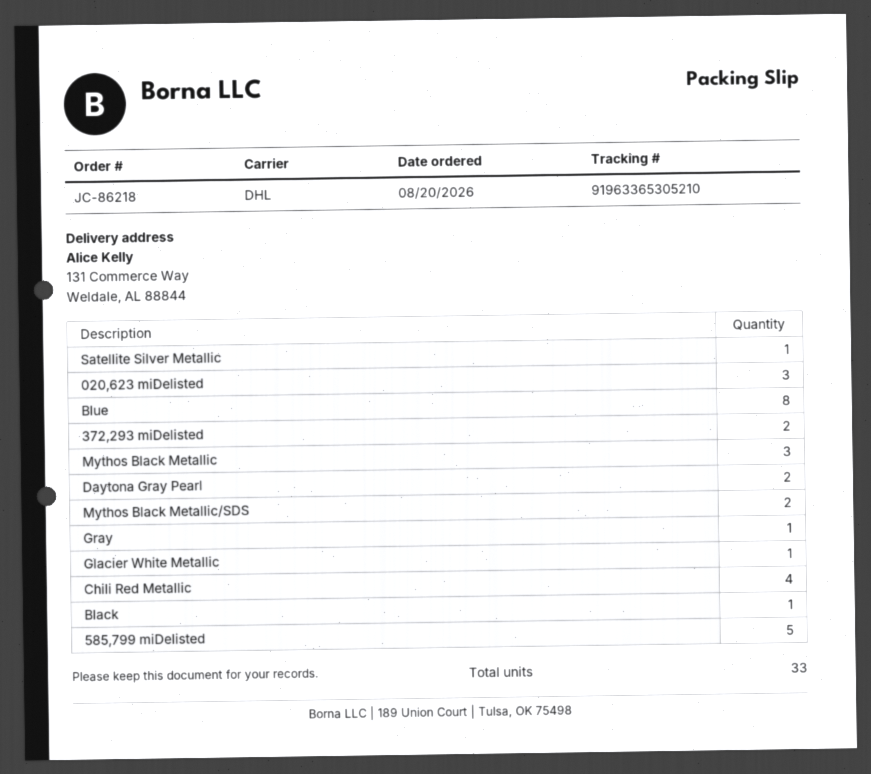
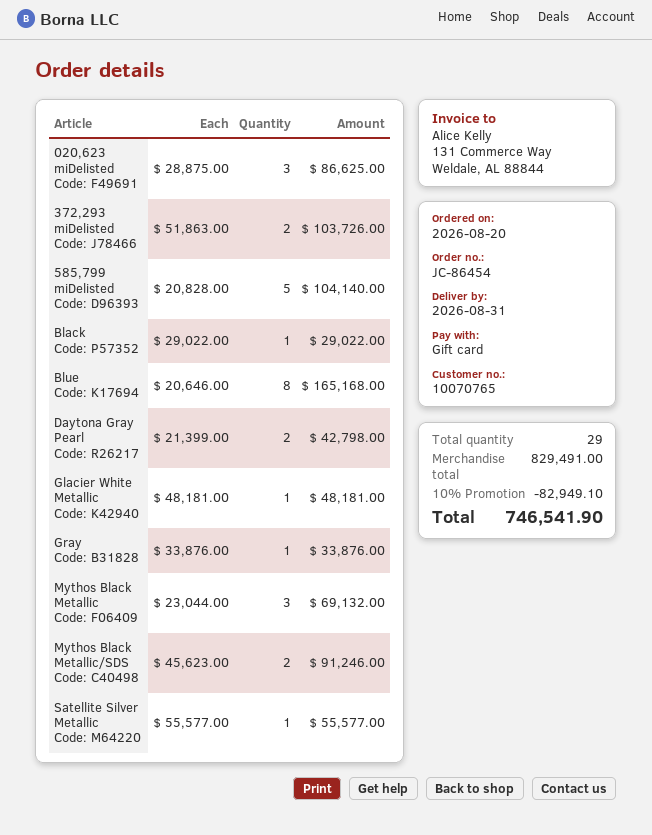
order number: JC-86218 -> JC-86454
Chili Red Metallic: 4 -> none
total quantity: 33 -> 29

